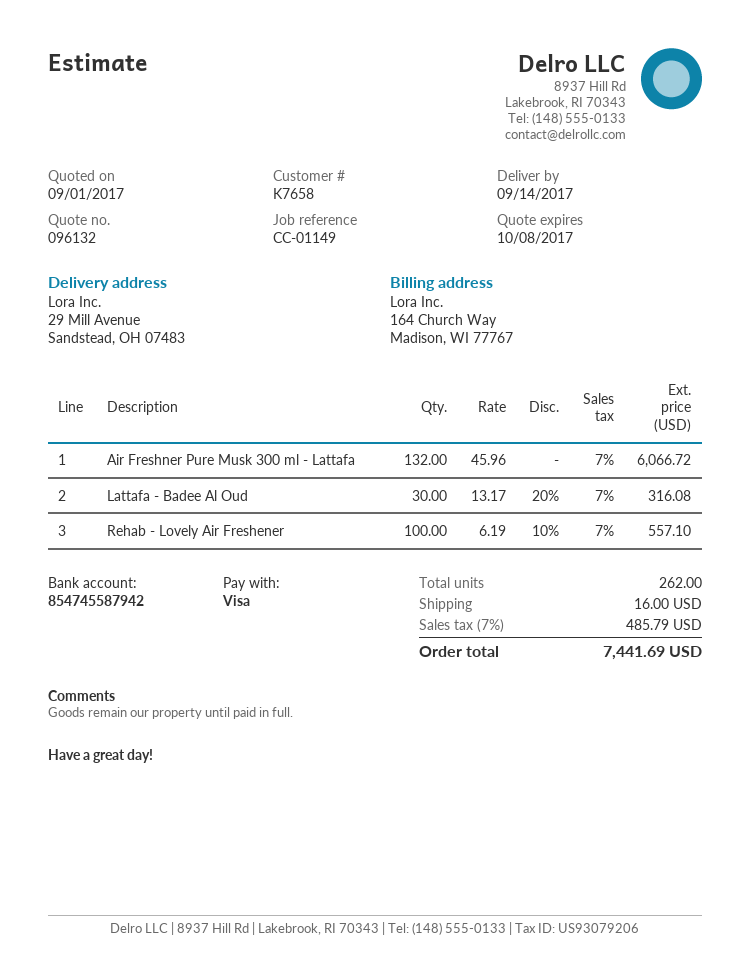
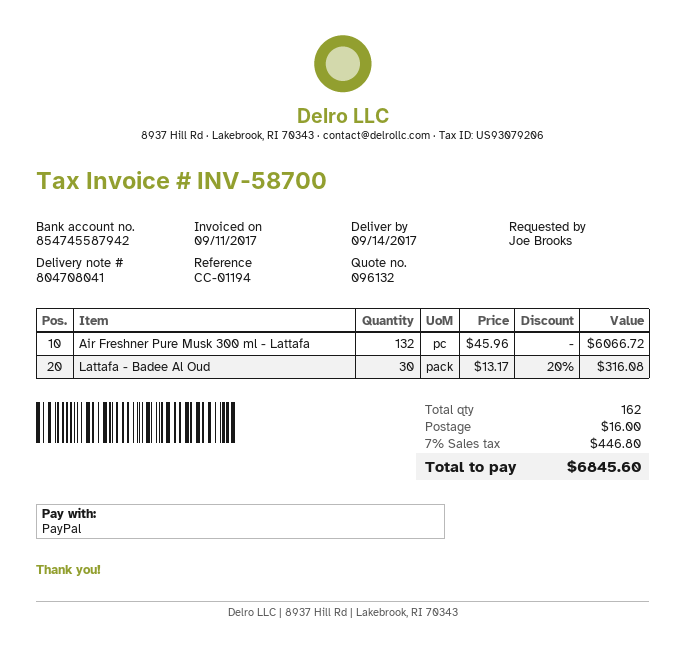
reference: CC-01149 -> CC-01194
payment method: Visa -> PayPal
Rehab - Lovely Air Freshener: 100 x 6.19 - 10% = 557.10 -> none
total quantity: 262 -> 162
tax: 7% = 485.79 -> 7% = 446.80
total: 7441.69 -> 6845.60

